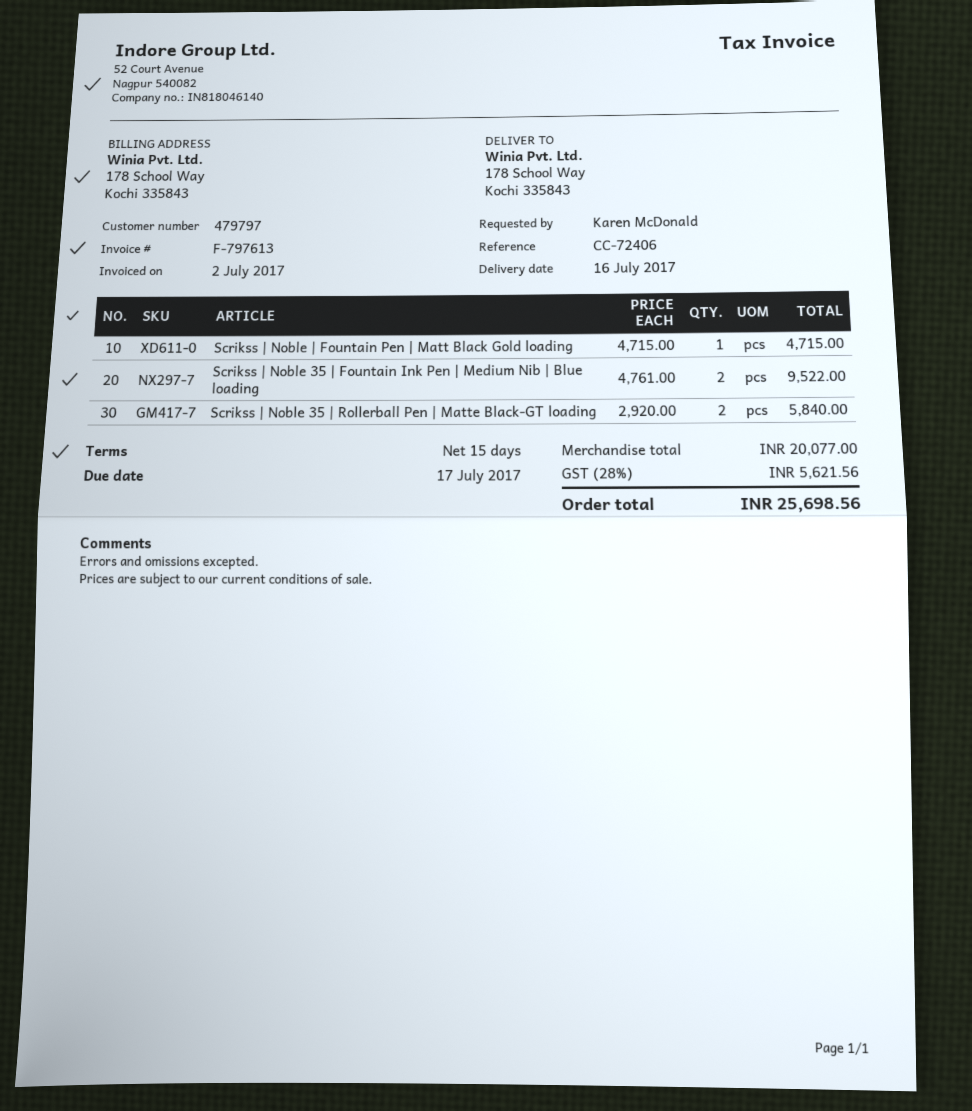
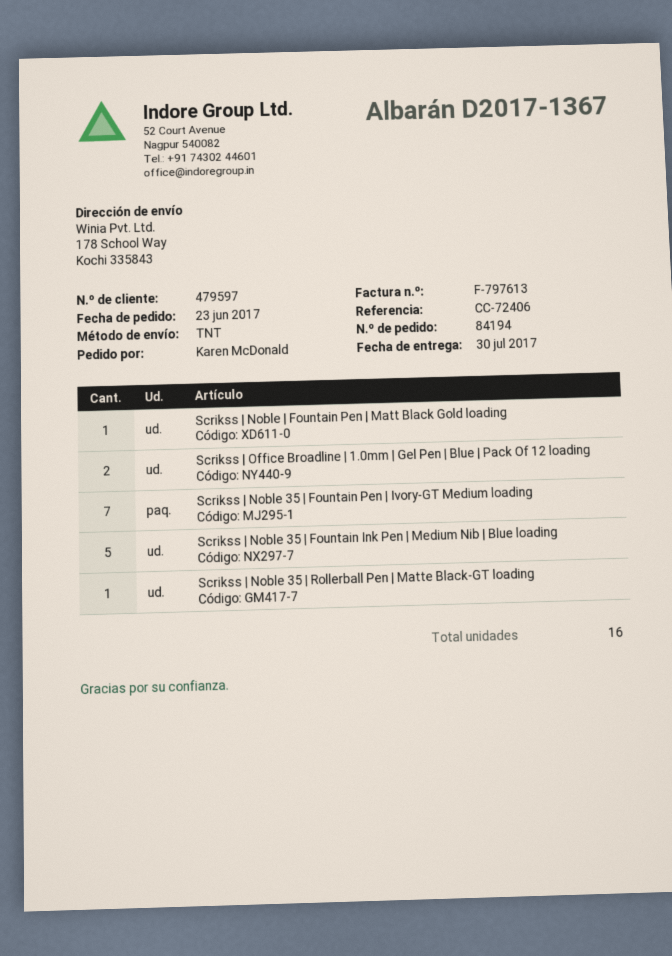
delivery date: 2017-07-16 -> 2017-07-30
customer number: 479797 -> 479597
Scrikss | Noble 35 | Fountain Ink Pen | Medium Nib | Blue loading: 2 -> 5
Scrikss | Noble 35 | Rollerball Pen | Matte Black-GT loading: 2 -> 1
Scrikss | Office Broadline | 1.0mm | Gel Pen | Blue | Pack Of 12 loading: none -> 2
Scrikss | Noble 35 | Fountain Pen | Ivory-GT Medium loading: none -> 7

